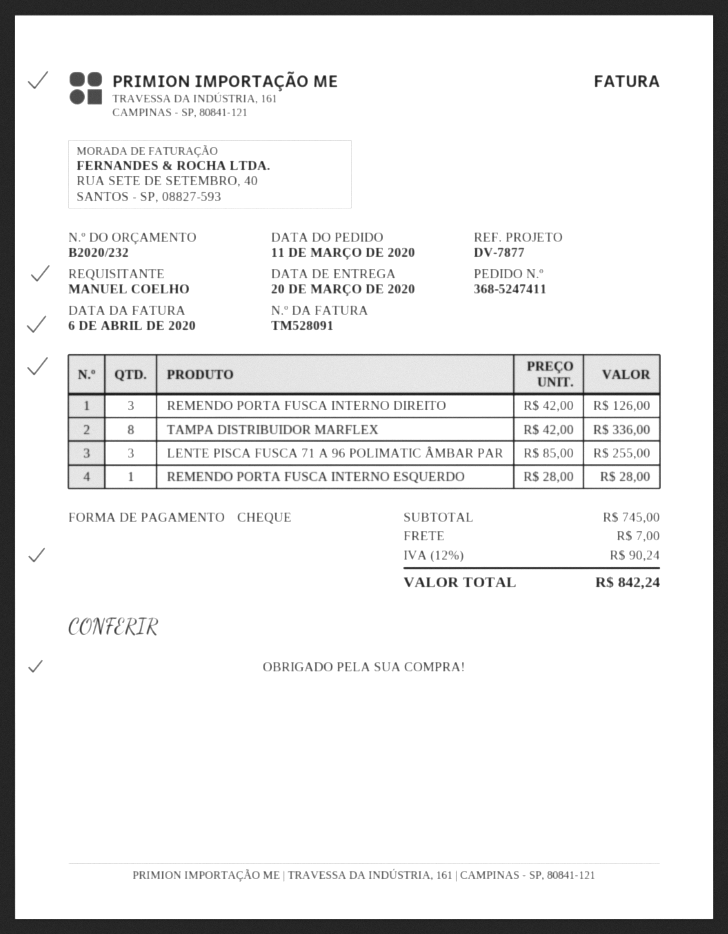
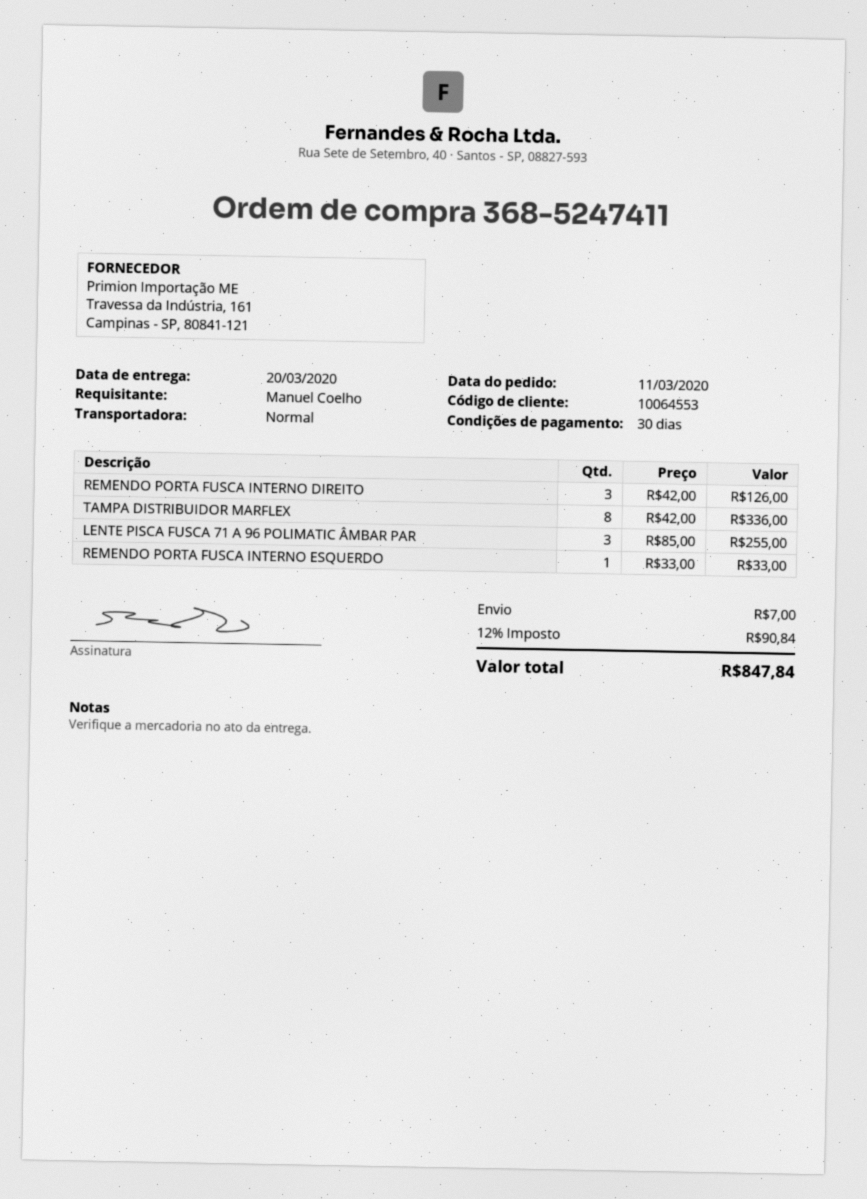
REMENDO PORTA FUSCA INTERNO ESQUERDO: 1 x 28.00 = 28.00 -> 1 x 33.00 = 33.00
tax: 12% = 90.24 -> 12% = 90.84
total: 842.24 -> 847.84

